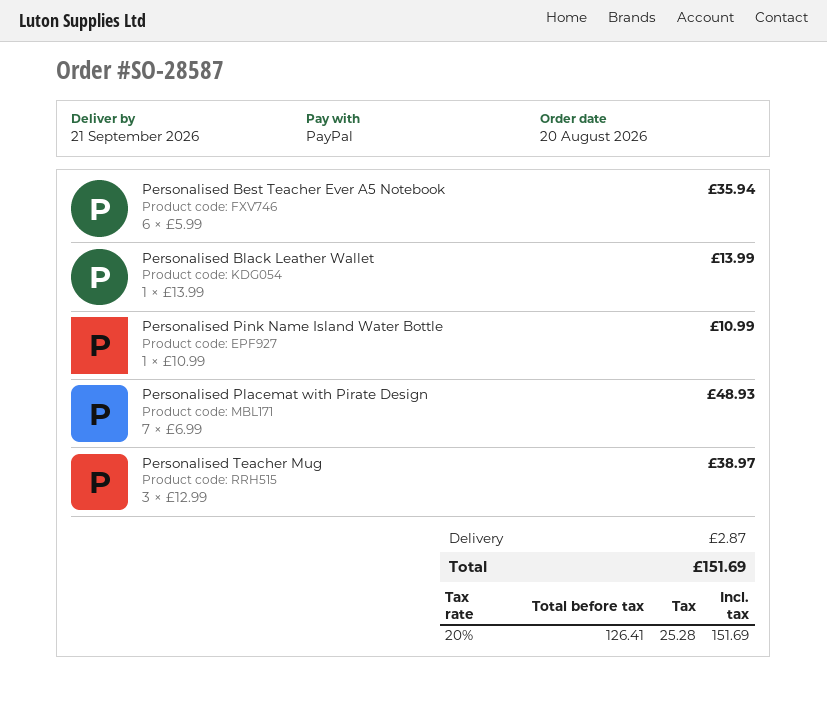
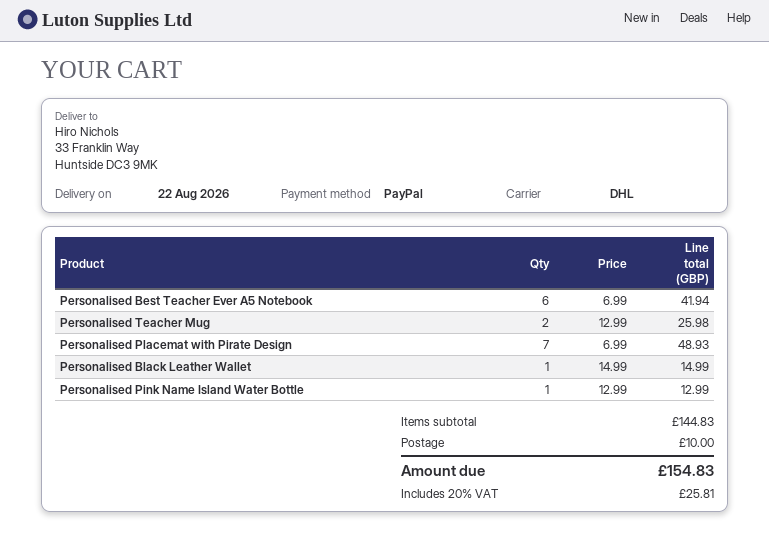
delivery date: 2026-09-21 -> 2026-08-22
Personalised Best Teacher Ever A5 Notebook: 6 x 5.99 = 35.94 -> 6 x 6.99 = 41.94
Personalised Black Leather Wallet: 1 x 13.99 = 13.99 -> 1 x 14.99 = 14.99
Personalised Pink Name Island Water Bottle: 1 x 10.99 = 10.99 -> 1 x 12.99 = 12.99
Personalised Teacher Mug: 3 x 12.99 = 38.97 -> 2 x 12.99 = 25.98
shipping: 2.87 -> 10.00
tax: 20% = 25.28 -> 20% = 25.81
total: 151.69 -> 154.83

